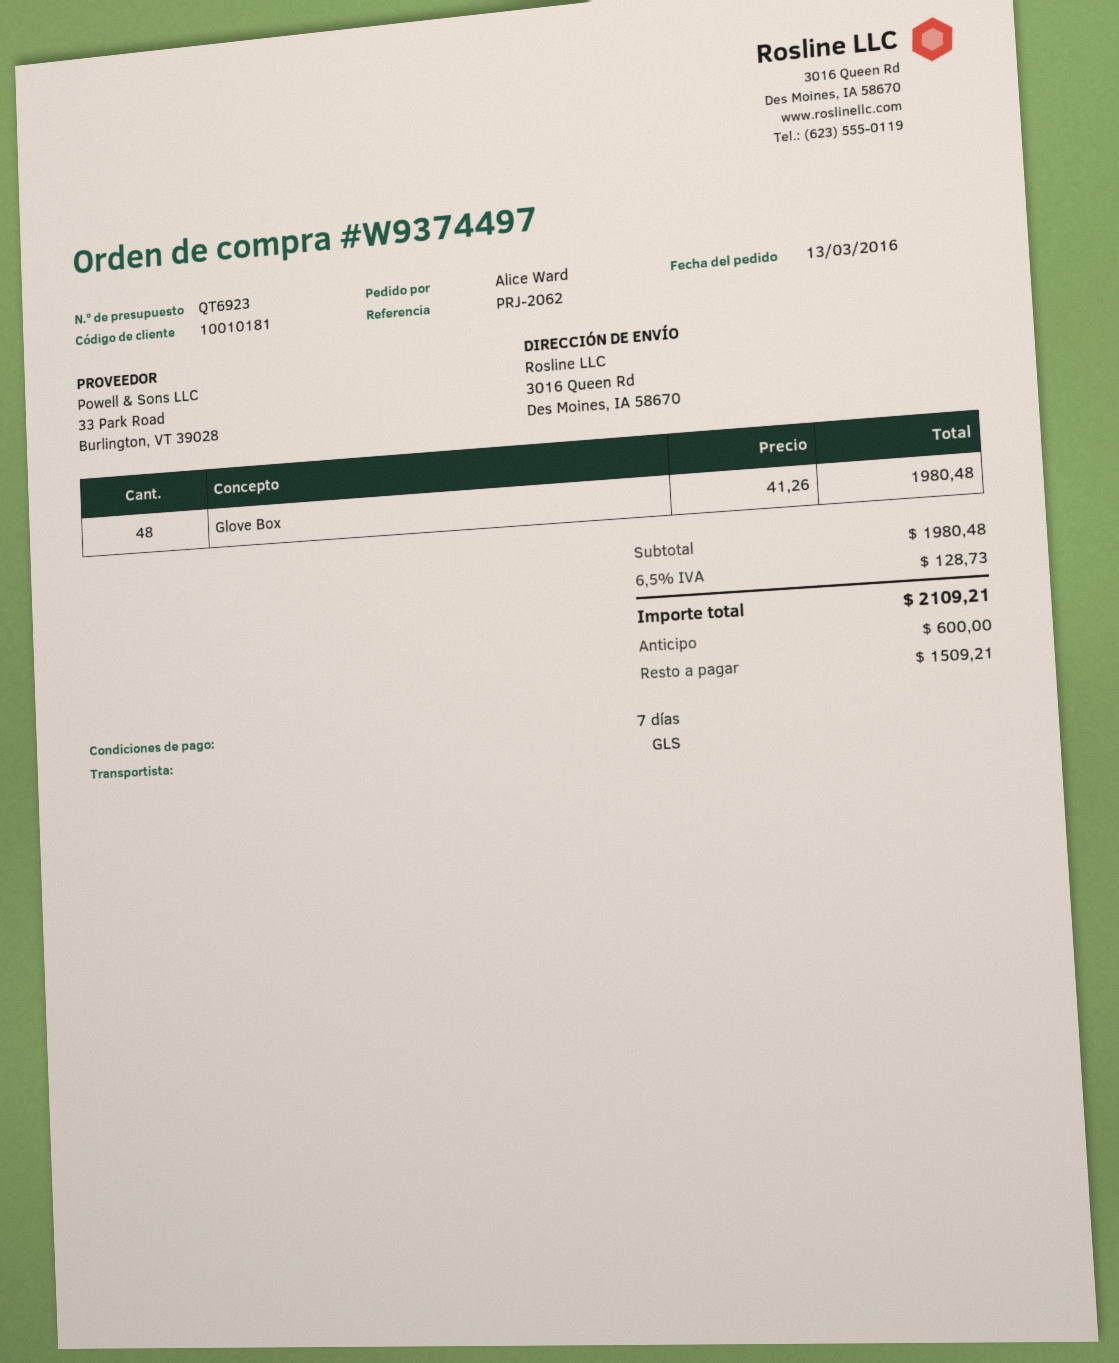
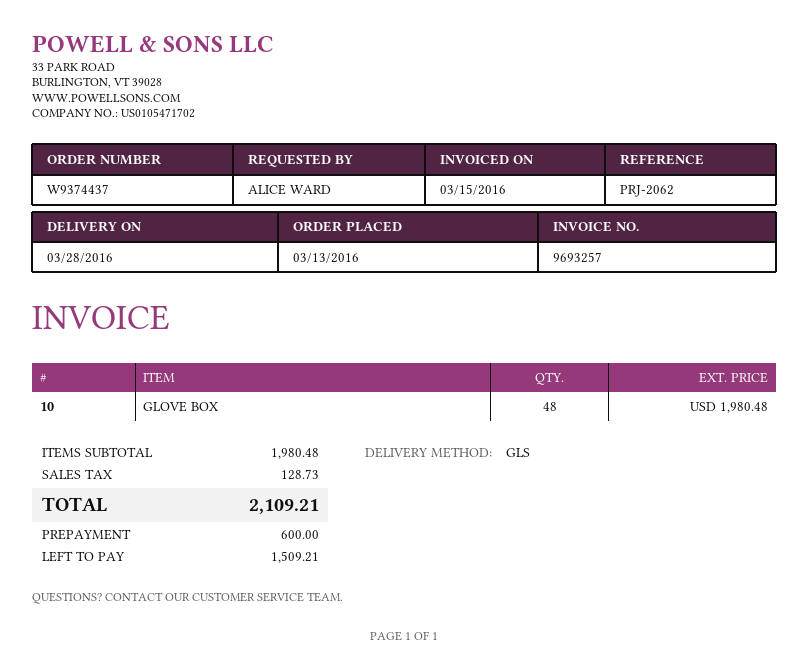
order number: W9374497 -> W9374437

